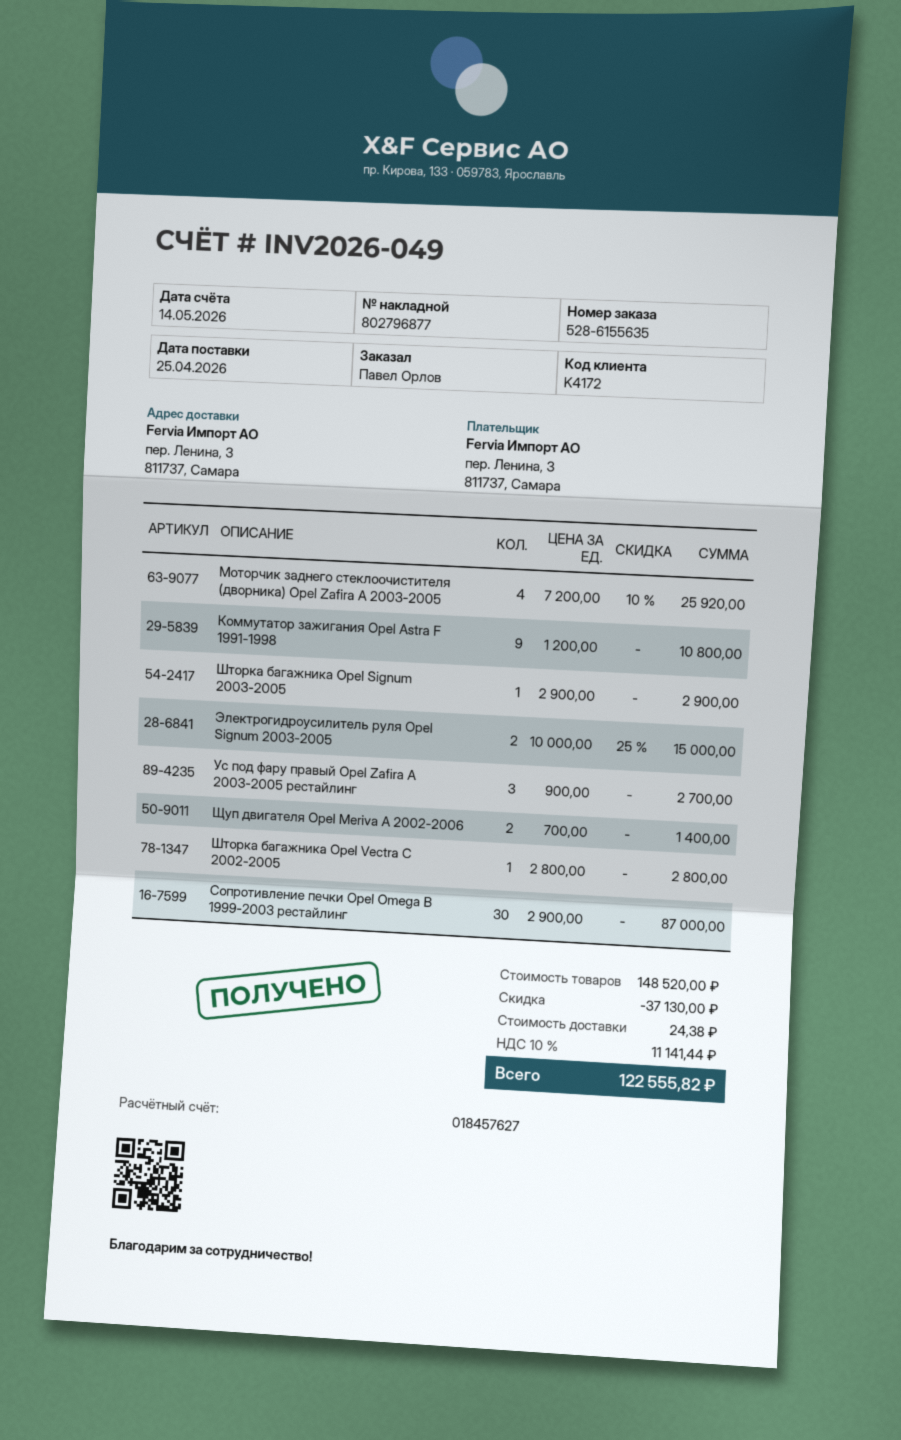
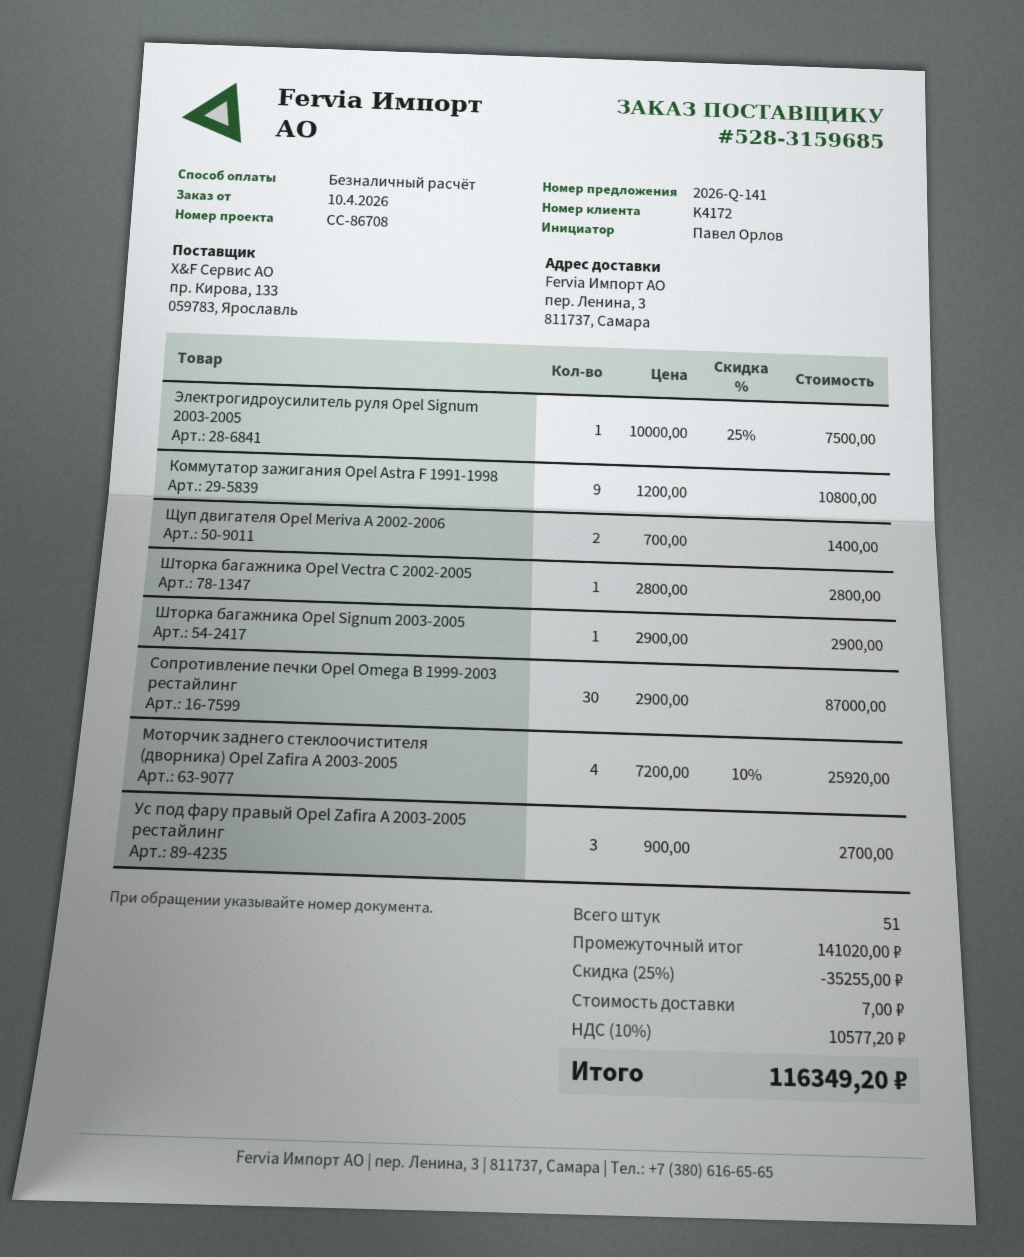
order number: 528-6155635 -> 528-3159685
Электрогидроусилитель руля Opel Signum 2003-2005: 2 x 10000.00 - 25% = 15000.00 -> 1 x 10000.00 - 25% = 7500.00
subtotal: 148520.00 -> 141020.00
discount: 37130.00 -> 35255.00
shipping: 24.38 -> 7.00
tax: 10% = 11141.44 -> 10% = 10577.20
total: 122555.82 -> 116349.20

